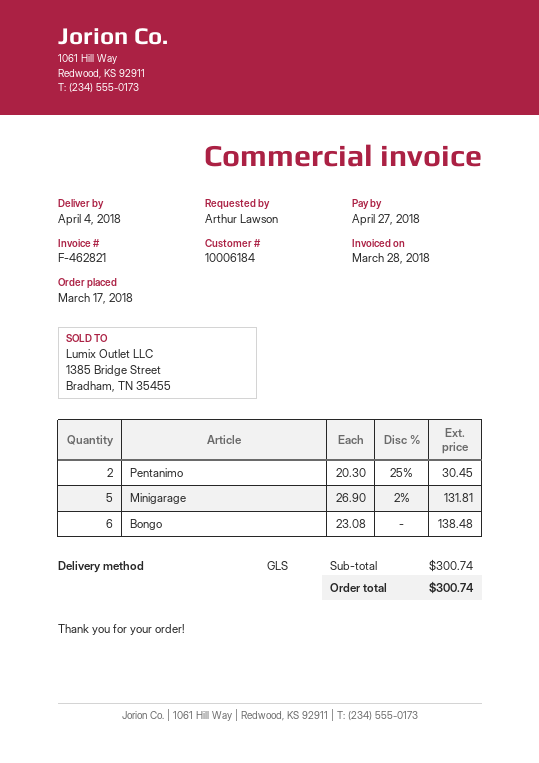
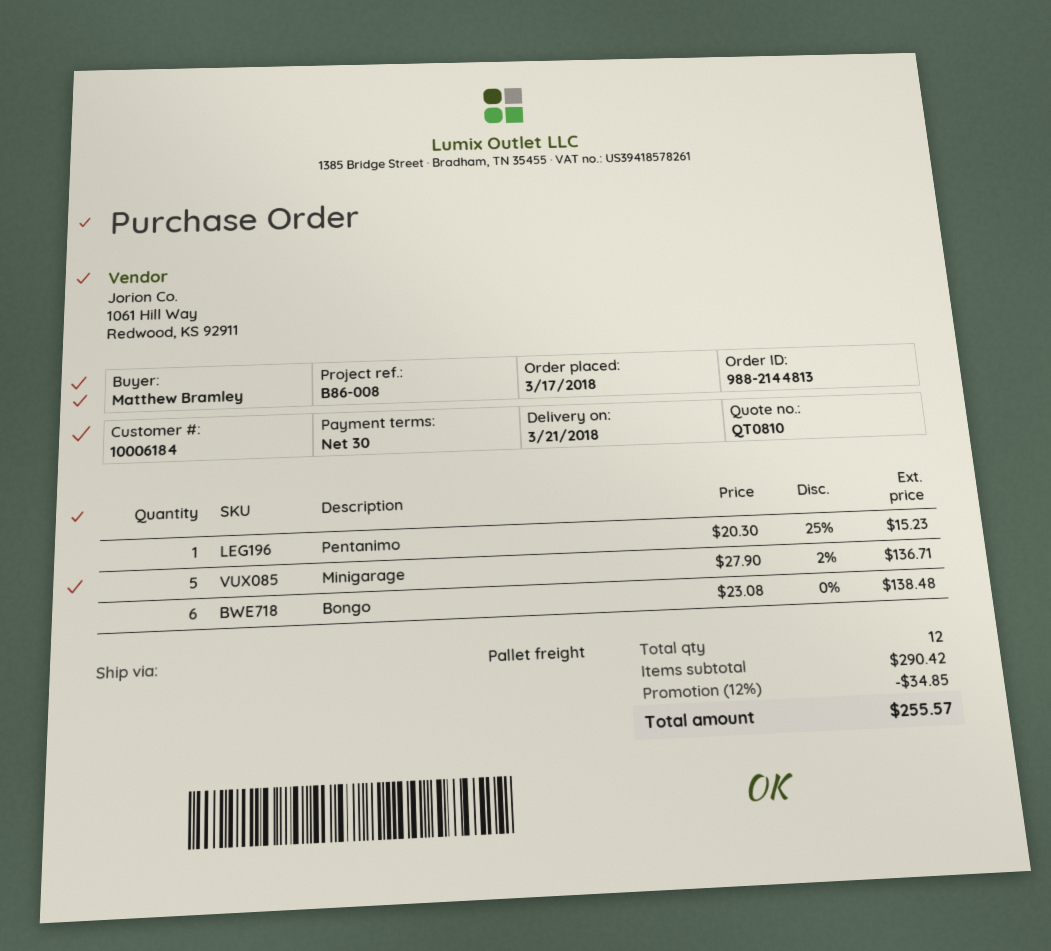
delivery date: 2018-04-04 -> 2018-03-21
ordered by: Arthur Lawson -> Matthew Bramley
shipping method: GLS -> pallet freight
Pentanimo: 2 x 20.30 - 25% = 30.45 -> 1 x 20.30 - 25% = 15.23
Minigarage: 5 x 26.90 - 2% = 131.81 -> 5 x 27.90 - 2% = 136.71
subtotal: 300.74 -> 290.42
discount: none -> 12% = 34.85
total: 300.74 -> 255.57

